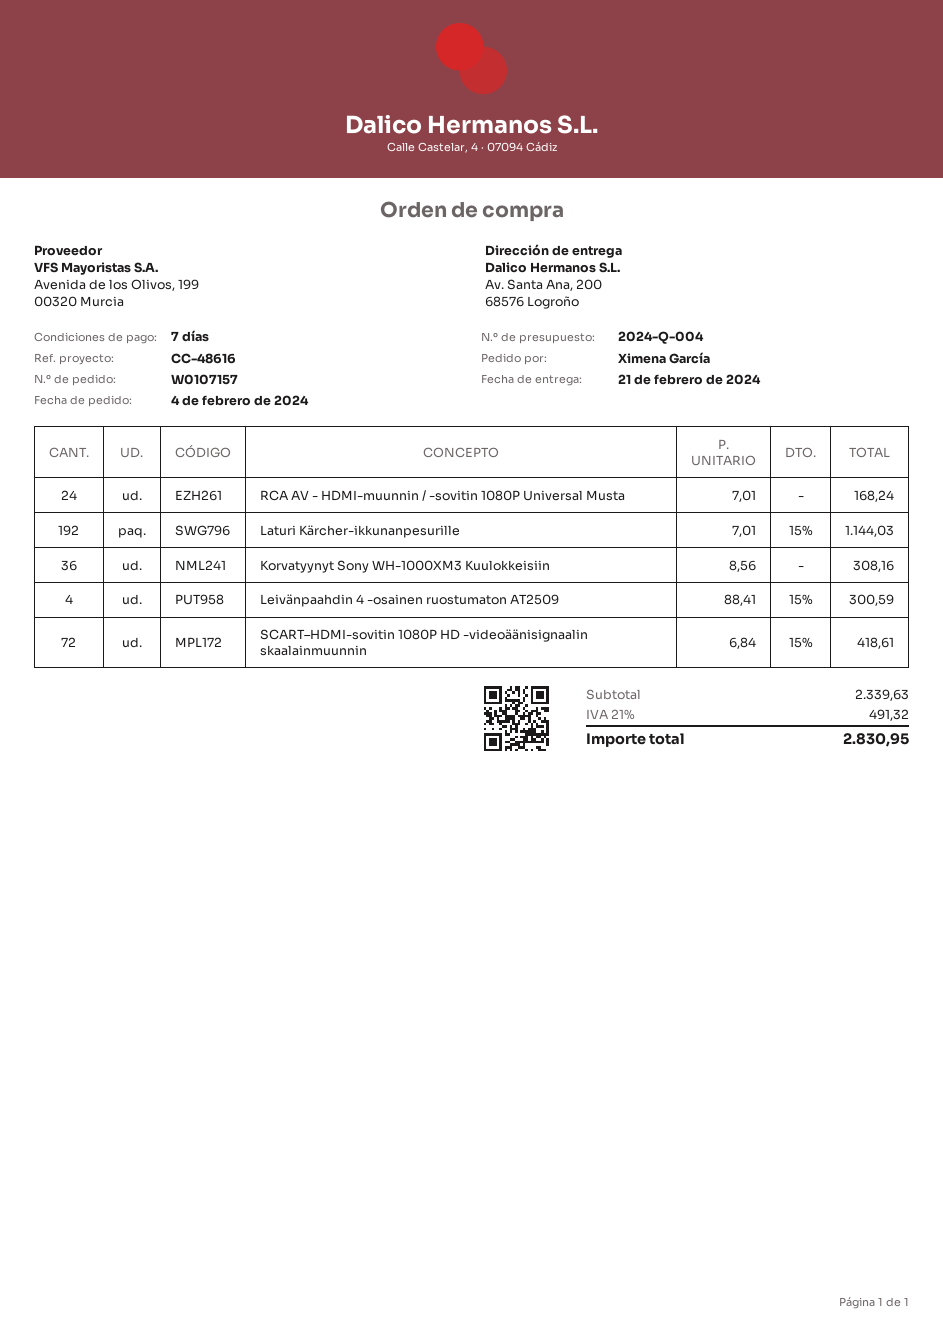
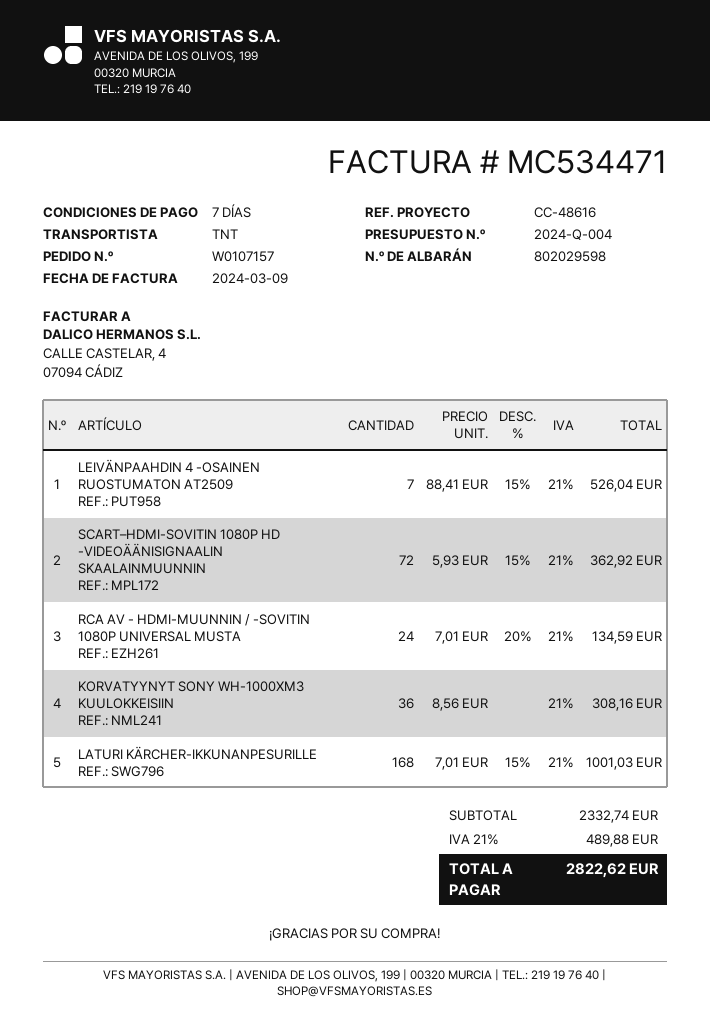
RCA AV - HDMI-muunnin / -sovitin 1080P Universal Musta: 24 x 7.01 = 168.24 -> 24 x 7.01 - 20% = 134.59
Laturi Kärcher-ikkunanpesurille: 192 x 7.01 - 15% = 1144.03 -> 168 x 7.01 - 15% = 1001.03
Leivänpaahdin 4 -osainen ruostumaton AT2509: 4 x 88.41 - 15% = 300.59 -> 7 x 88.41 - 15% = 526.04
SCART–HDMI-sovitin 1080P HD -videoäänisignaalin skaalainmuunnin: 72 x 6.84 - 15% = 418.61 -> 72 x 5.93 - 15% = 362.92
subtotal: 2339.63 -> 2332.74
tax: 21% = 491.32 -> 21% = 489.88
total: 2830.95 -> 2822.62

